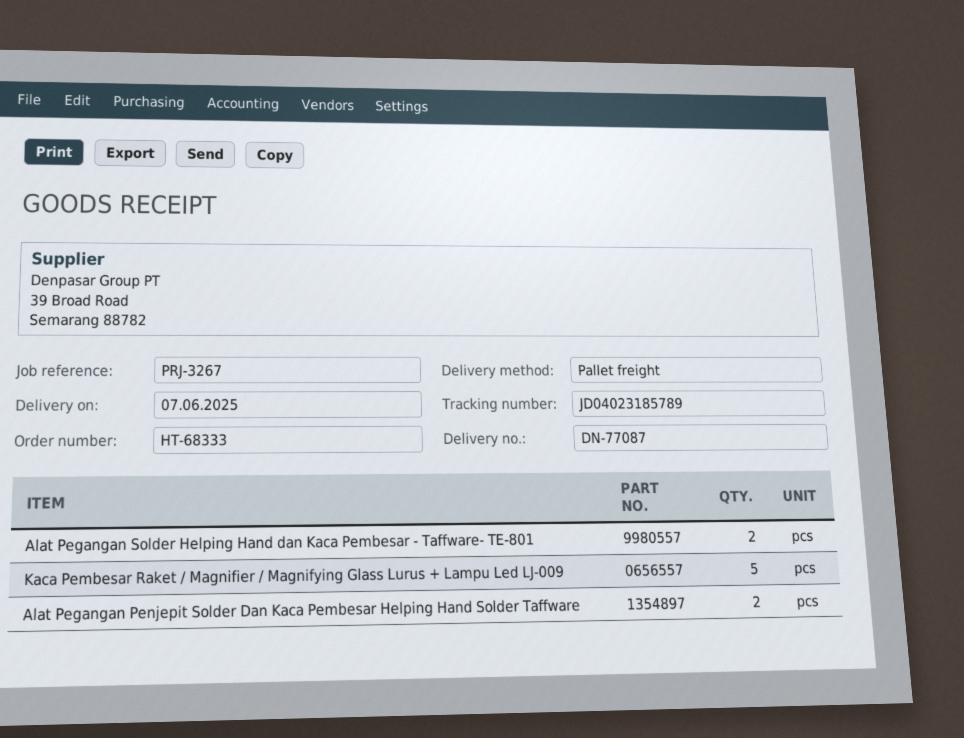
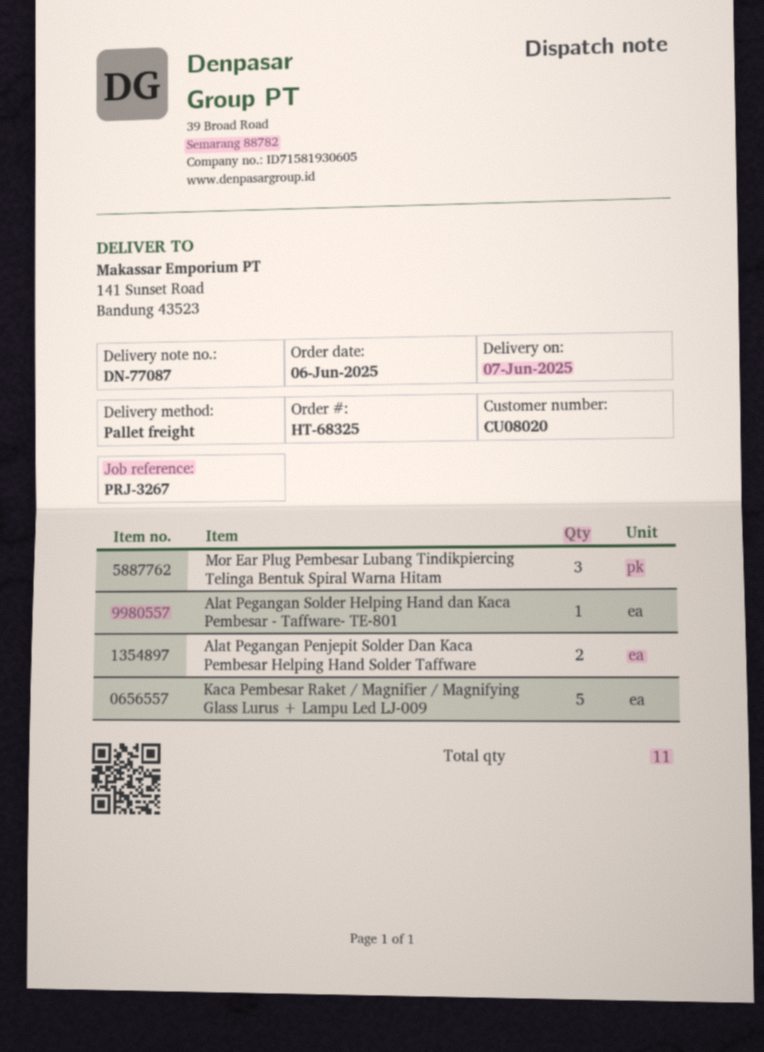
order number: HT-68333 -> HT-68325
Alat Pegangan Solder Helping Hand dan Kaca Pembesar - Taffware- TE-801: 2 -> 1
Mor Ear Plug Pembesar Lubang Tindikpiercing Telinga Bentuk Spiral Warna Hitam: none -> 3

